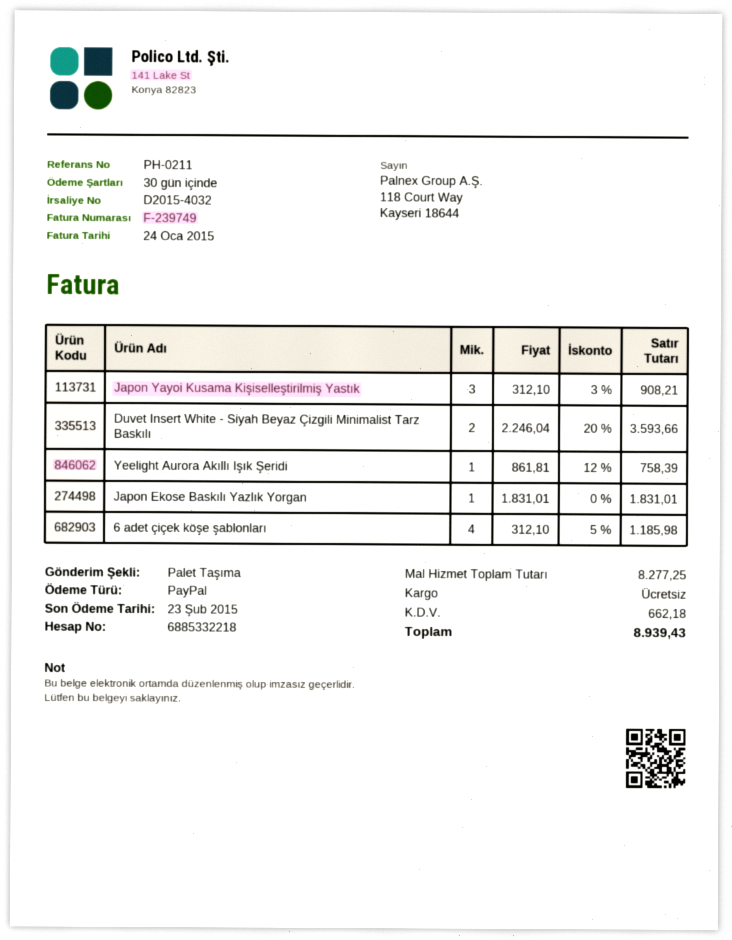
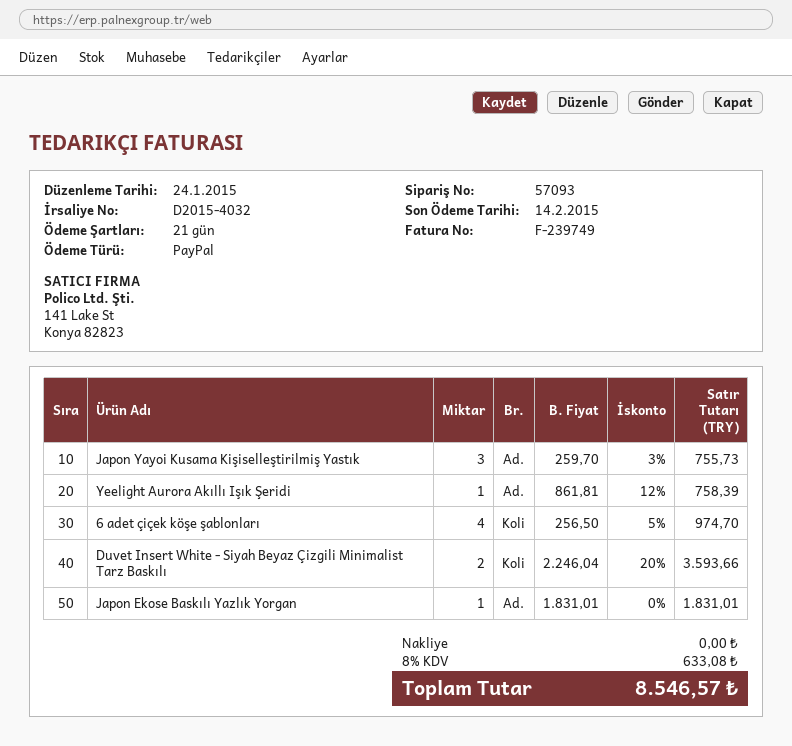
payment terms: 30 days -> 21 days
due date: 2015-02-23 -> 2015-02-14
Japon Yayoi Kusama Kişiselleştirilmiş Yastık: 3 x 312.10 - 3% = 908.21 -> 3 x 259.70 - 3% = 755.73
6 adet çiçek köşe şablonları: 4 x 312.10 - 5% = 1185.98 -> 4 x 256.50 - 5% = 974.70
tax: 662.18 -> 633.08
total: 8939.43 -> 8546.57

